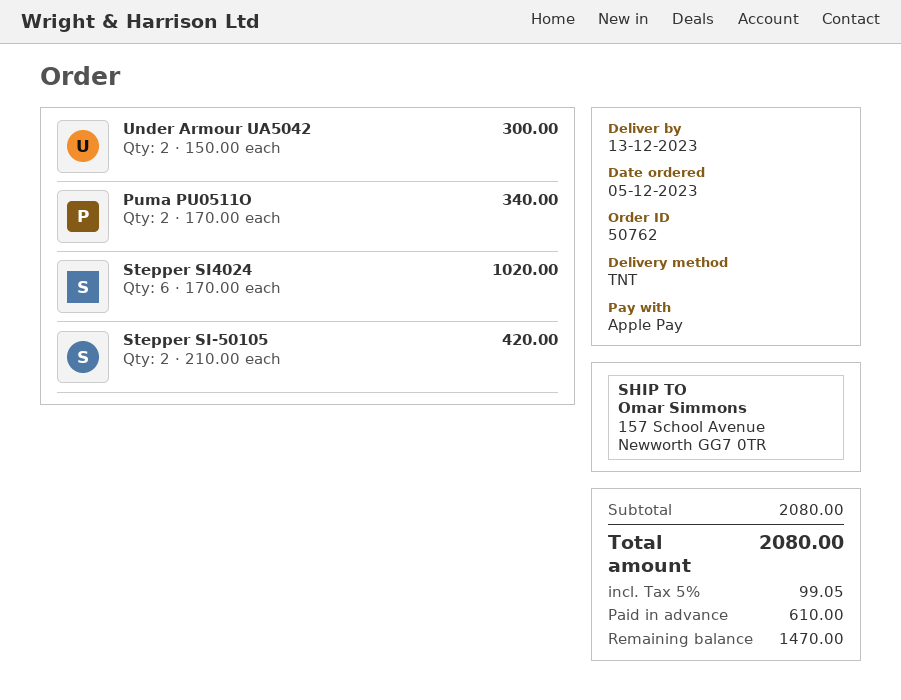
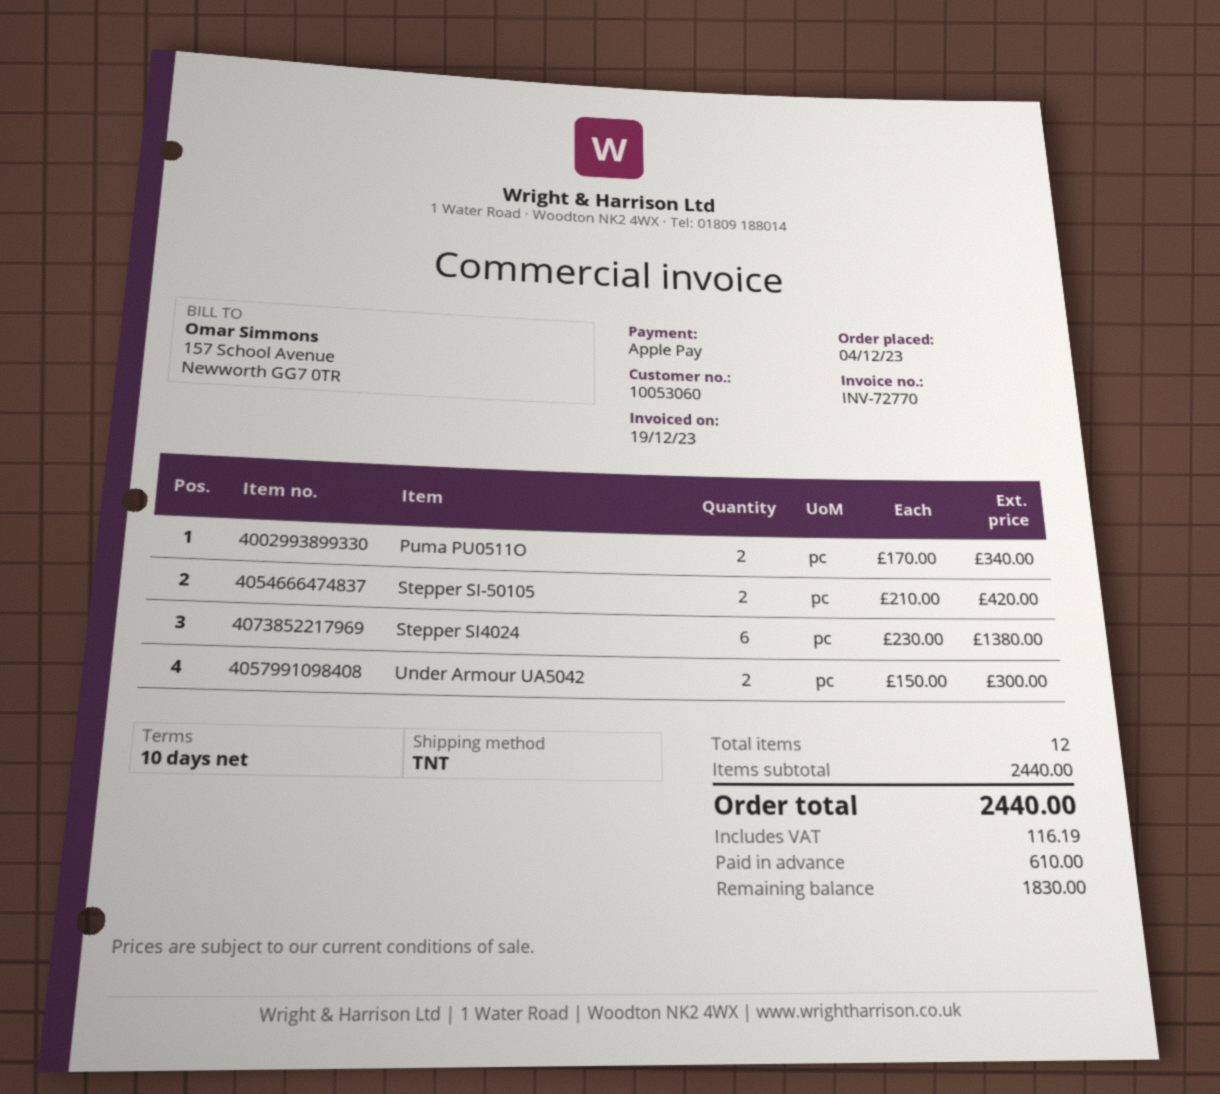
order date: 2023-12-05 -> 2023-12-04
Stepper SI4024: 6 x 170.00 = 1020.00 -> 6 x 230.00 = 1380.00
subtotal: 2080.00 -> 2440.00
tax: 99.05 -> 116.19
total: 2080.00 -> 2440.00
balance: 1470.00 -> 1830.00

